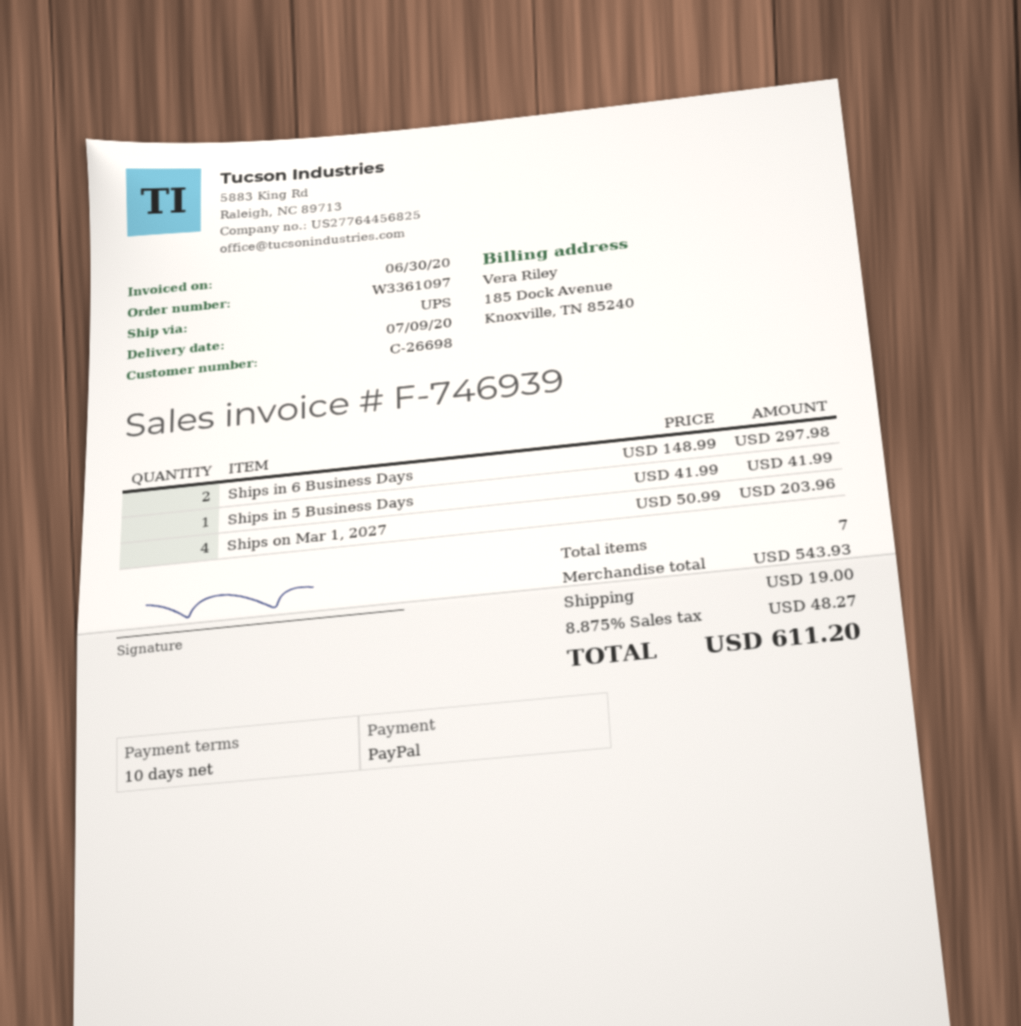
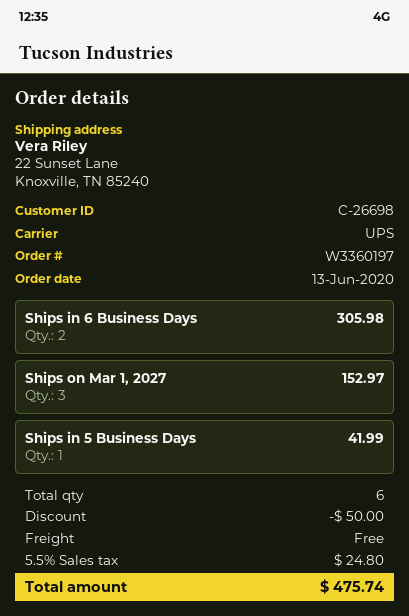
order number: W3361097 -> W3360197
Ships in 6 Business Days: 2 for 297.98 -> 2 for 305.98
Ships on Mar 1, 2027: 4 for 203.96 -> 3 for 152.97
total quantity: 7 -> 6
discount: none -> 50.00
shipping: 19.00 -> 0.00
tax: 8.875% = 48.27 -> 5.5% = 24.80
total: 611.20 -> 475.74

